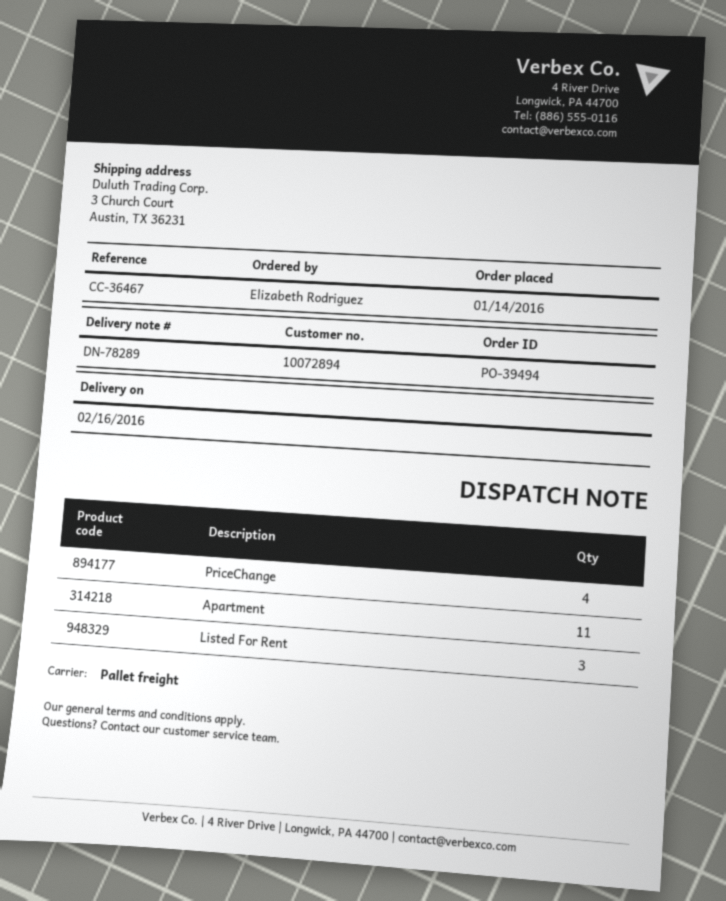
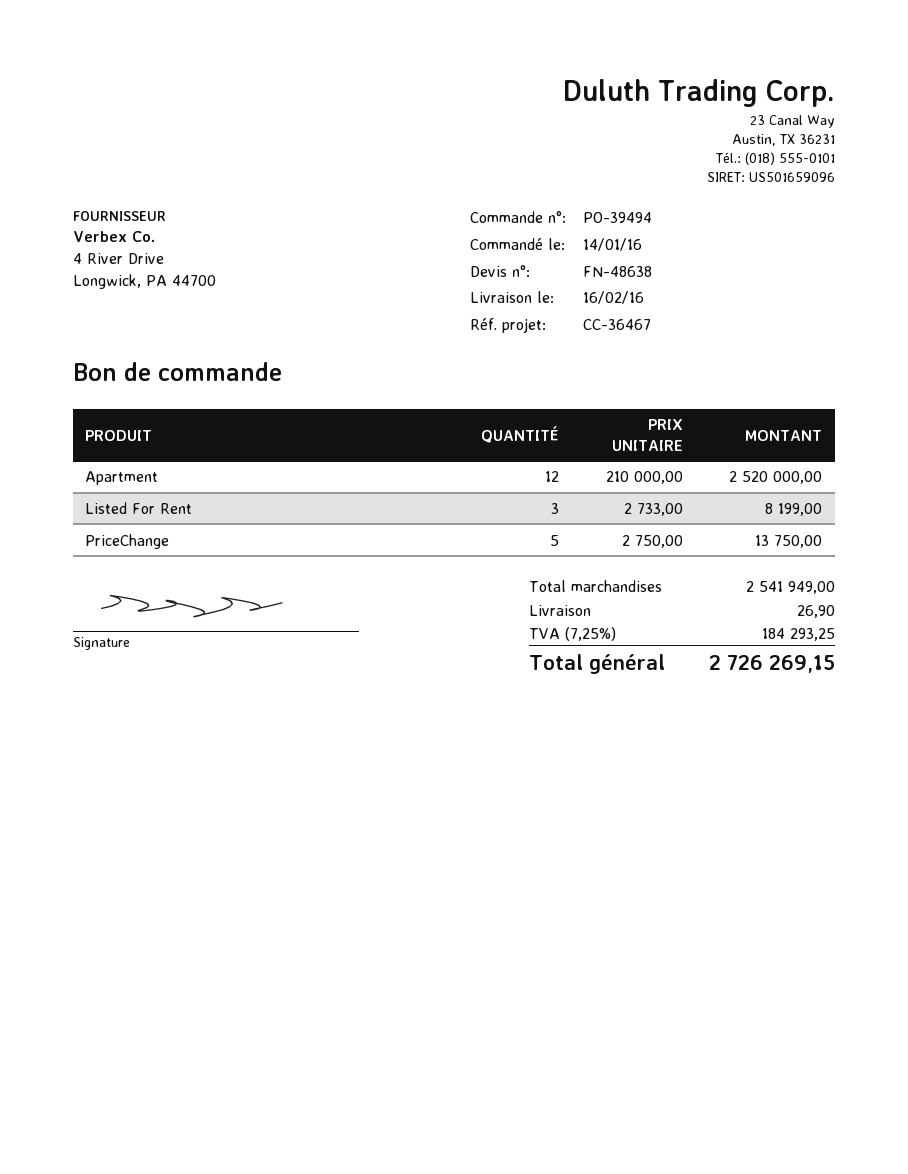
PriceChange: 4 -> 5
Apartment: 11 -> 12

